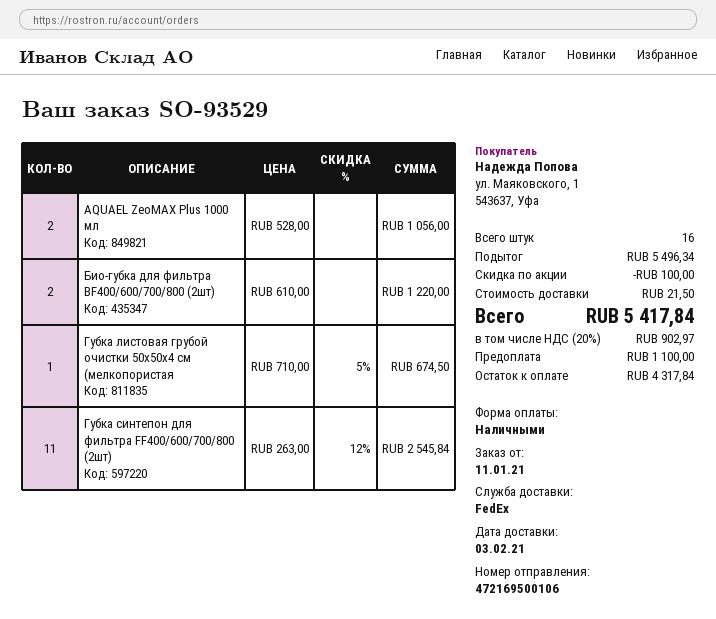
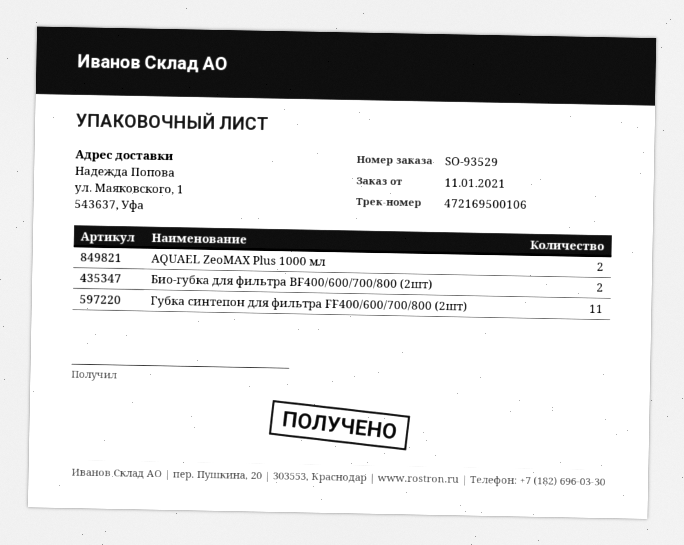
Губка листовая грубой очистки 50x50x4 см (мелкопористая: 1 -> none

